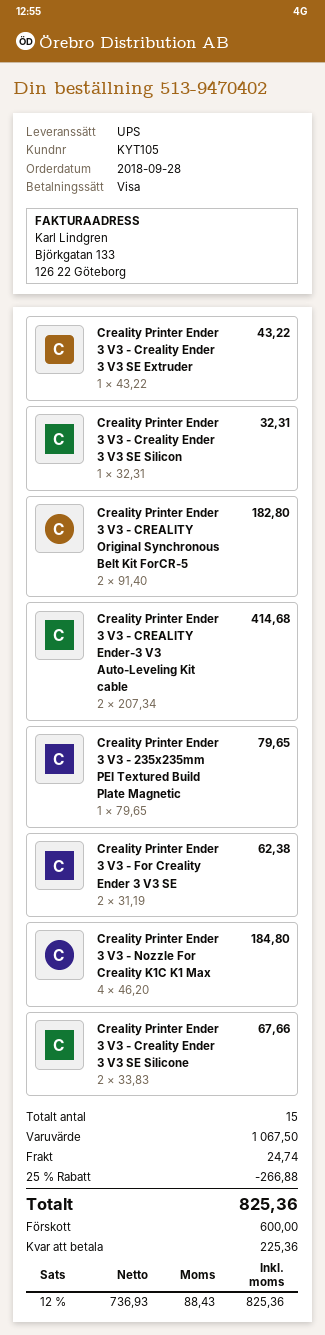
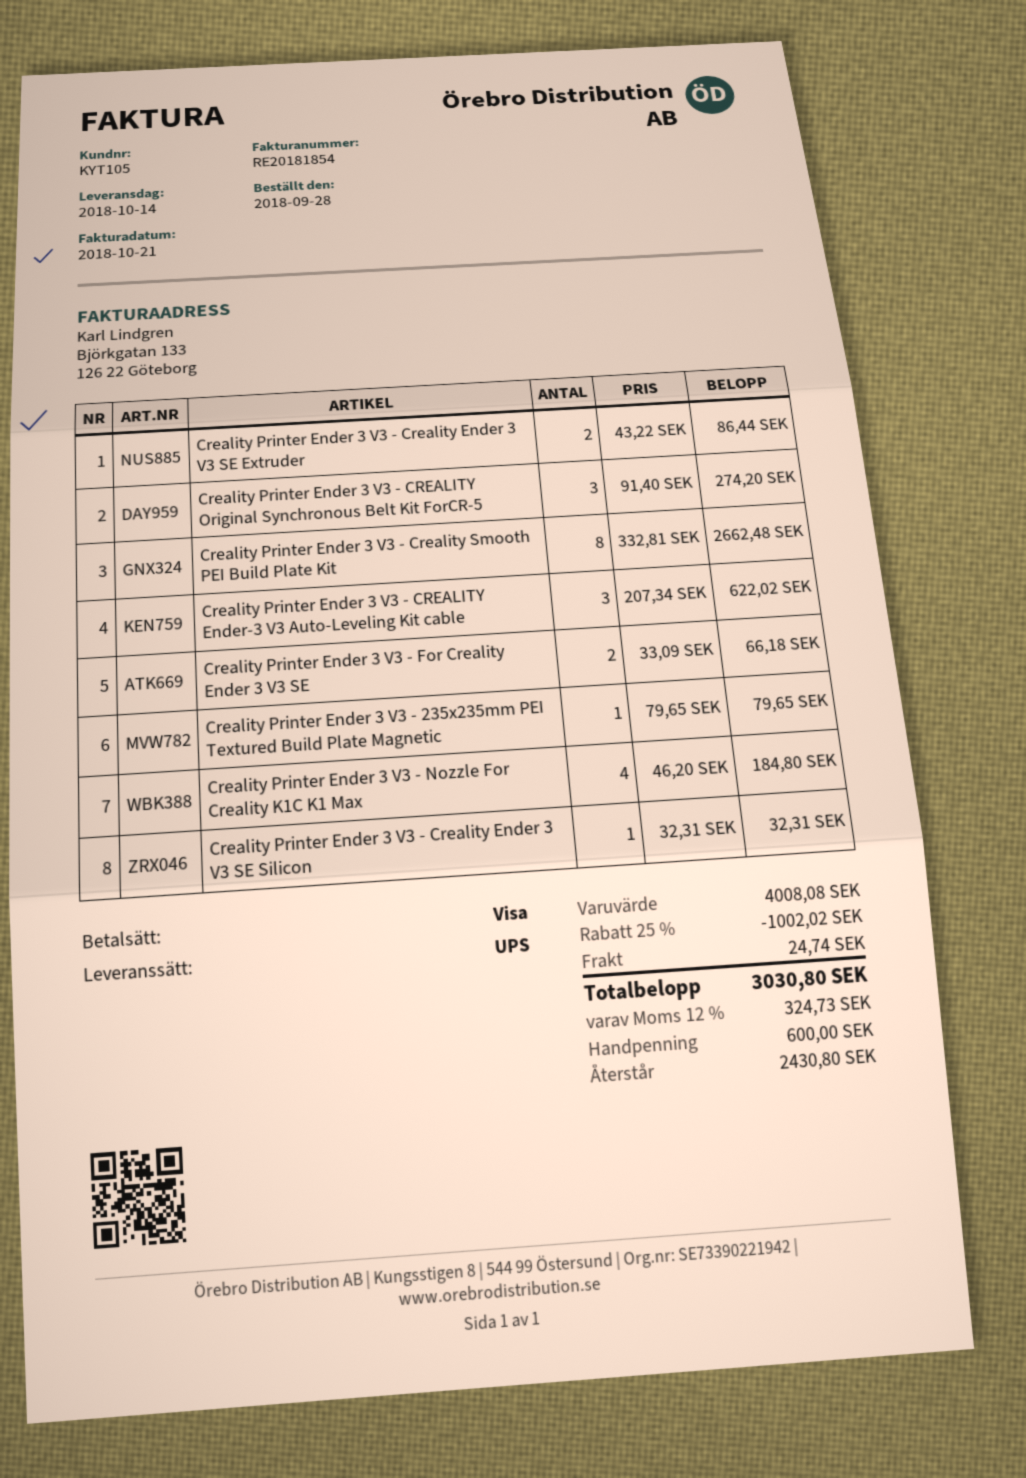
Creality Printer Ender 3 V3 - Creality Ender 3 V3 SE Extruder: 1 x 43.22 = 43.22 -> 2 x 43.22 = 86.44
Creality Printer Ender 3 V3 - CREALITY Original Synchronous Belt Kit ForCR-5: 2 x 91.40 = 182.80 -> 3 x 91.40 = 274.20
Creality Printer Ender 3 V3 - CREALITY Ender-3 V3 Auto-Leveling Kit cable: 2 x 207.34 = 414.68 -> 3 x 207.34 = 622.02
Creality Printer Ender 3 V3 - For Creality Ender 3 V3 SE: 2 x 31.19 = 62.38 -> 2 x 33.09 = 66.18
Creality Printer Ender 3 V3 - Creality Ender 3 V3 SE Silicone: 2 x 33.83 = 67.66 -> none
Creality Printer Ender 3 V3 - Creality Smooth PEI Build Plate Kit: none -> 8 x 332.81 = 2662.48
subtotal: 1067.50 -> 4008.08
discount: 25% = 266.88 -> 25% = 1002.02
tax: 12% = 88.43 -> 12% = 324.73
total: 825.36 -> 3030.80
balance: 225.36 -> 2430.80

